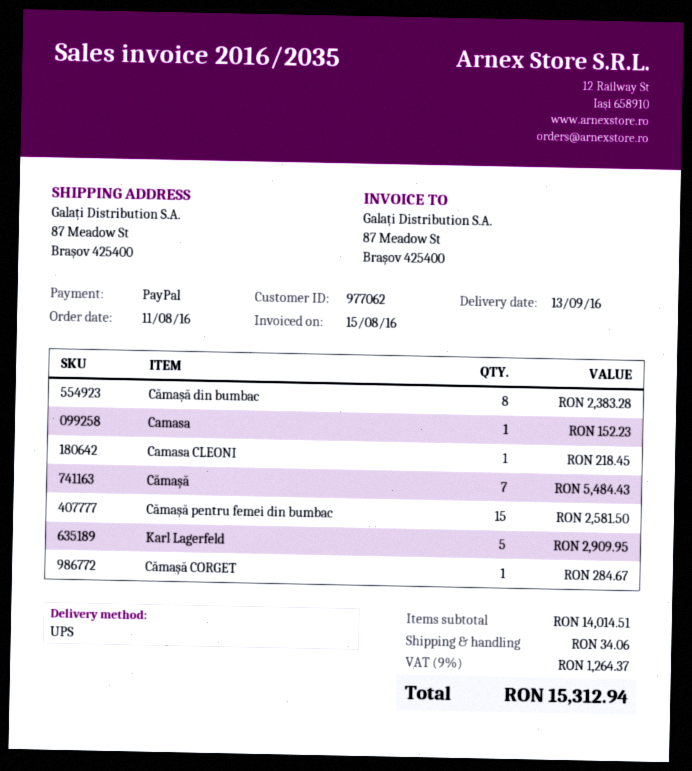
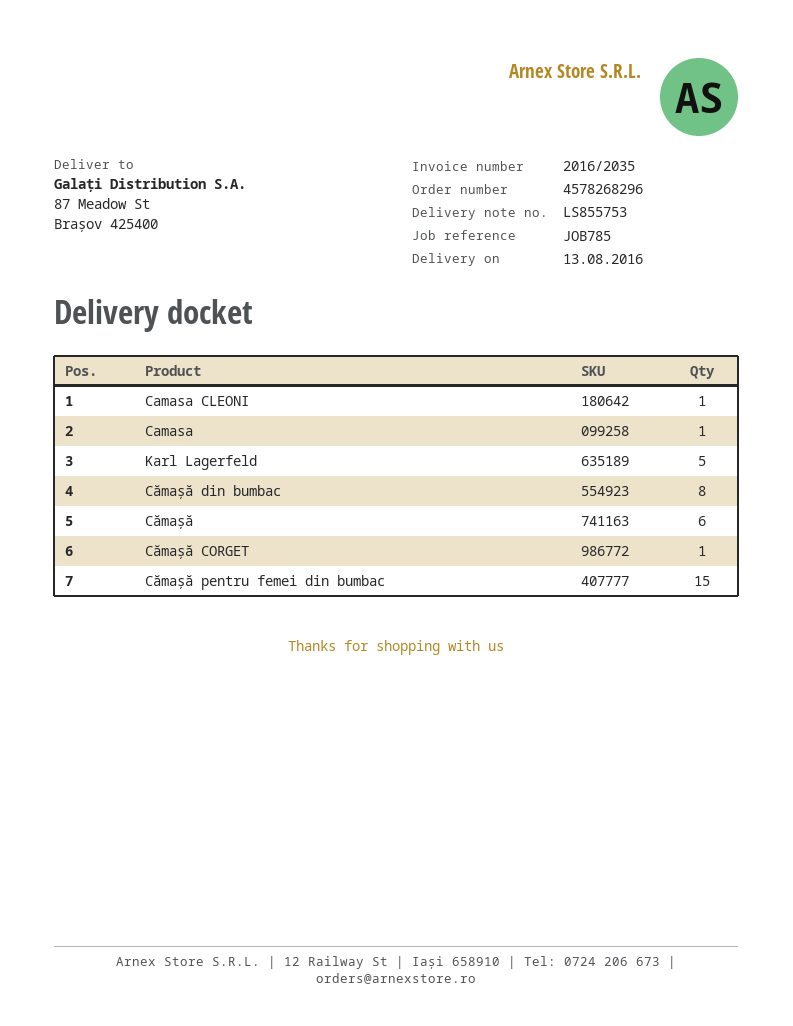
delivery date: 2016-09-13 -> 2016-08-13
Cămașă: 7 -> 6

